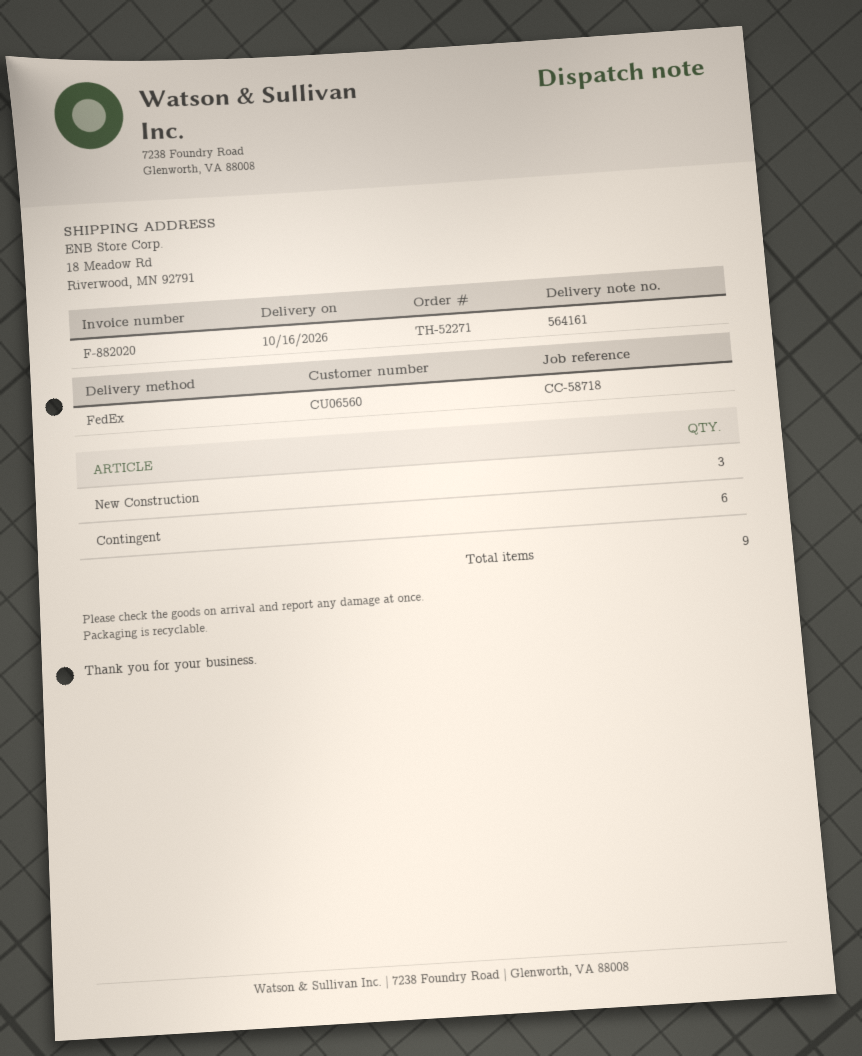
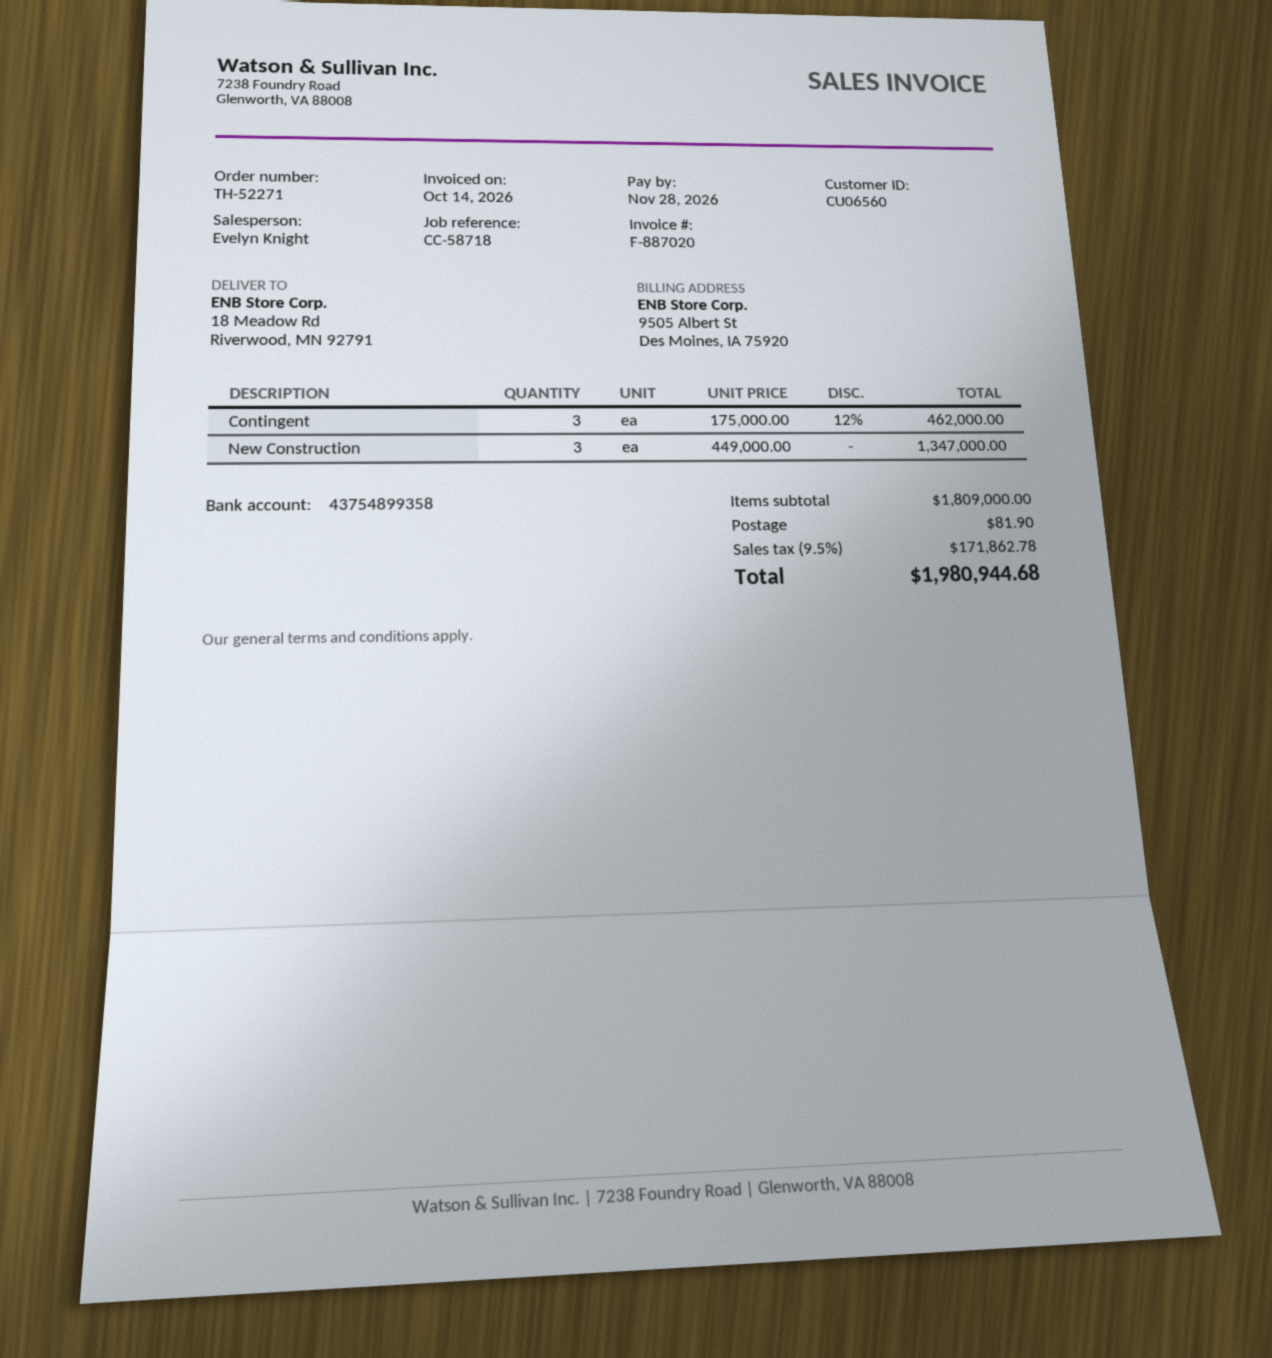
invoice number: F-882020 -> F-887020
Contingent: 6 -> 3

